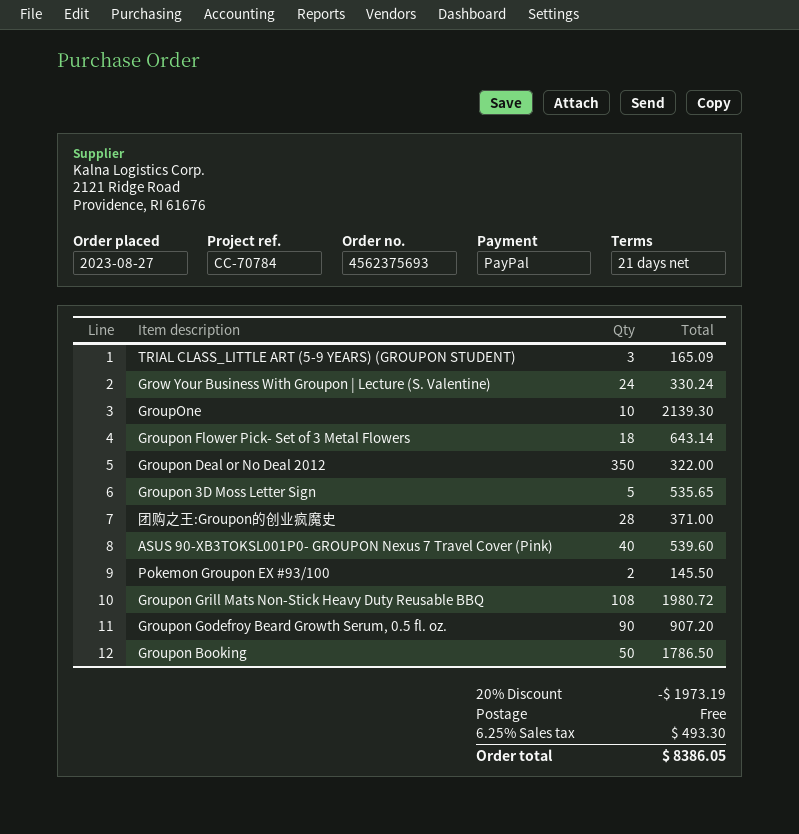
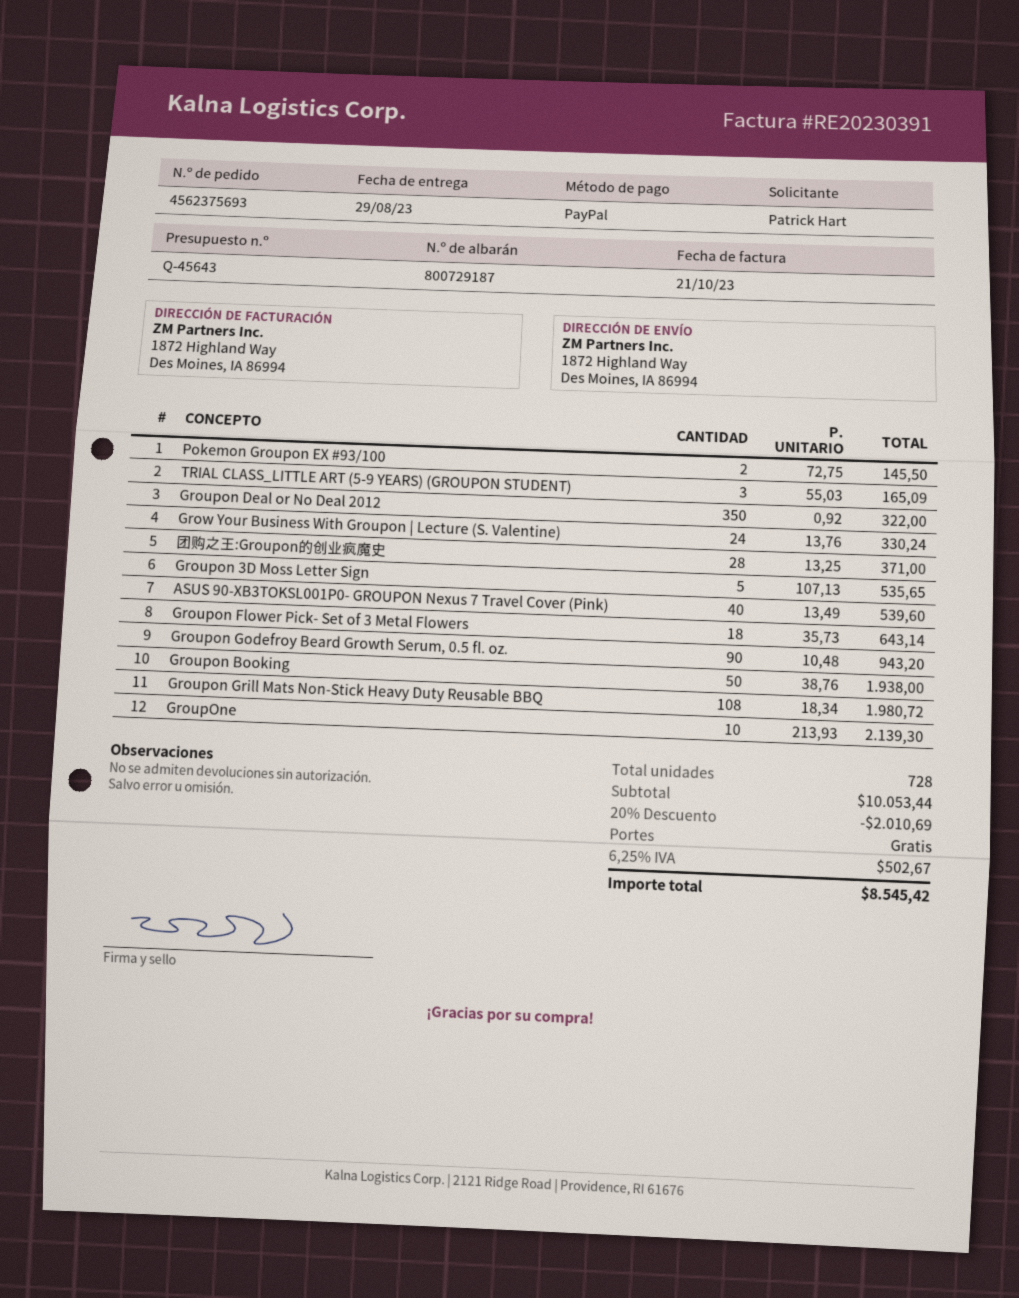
Groupon Godefroy Beard Growth Serum, 0.5 fl. oz.: 90 for 907.20 -> 90 for 943.20
Groupon Booking: 50 for 1786.50 -> 50 for 1938.00
discount: 20% = 1973.19 -> 20% = 2010.69
tax: 6.25% = 493.30 -> 6.25% = 502.67
total: 8386.05 -> 8545.42

